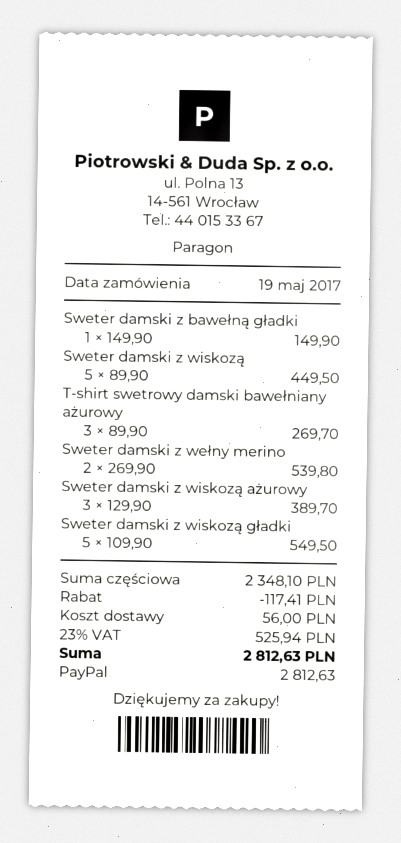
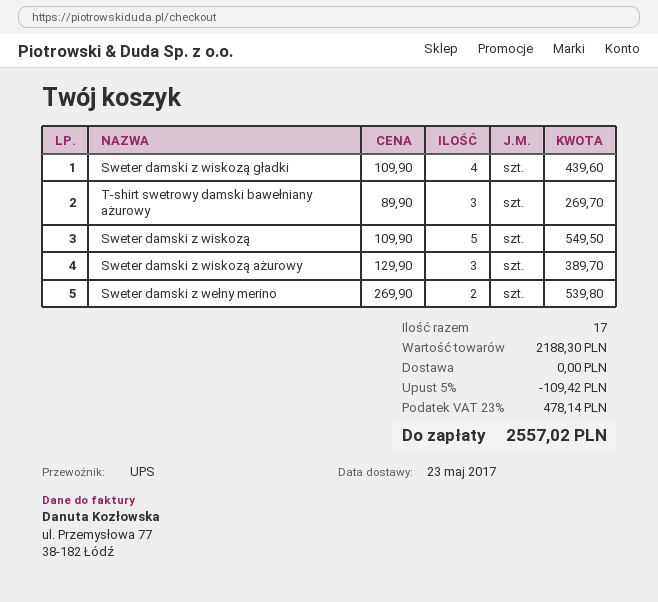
Sweter damski z bawełną gładki: 1 x 149.90 = 149.90 -> none
Sweter damski z wiskozą: 5 x 89.90 = 449.50 -> 5 x 109.90 = 549.50
Sweter damski z wiskozą gładki: 5 x 109.90 = 549.50 -> 4 x 109.90 = 439.60
subtotal: 2348.10 -> 2188.30
discount: 117.41 -> 109.42
shipping: 56.00 -> 0.00
tax: 23% = 525.94 -> 23% = 478.14
total: 2812.63 -> 2557.02

